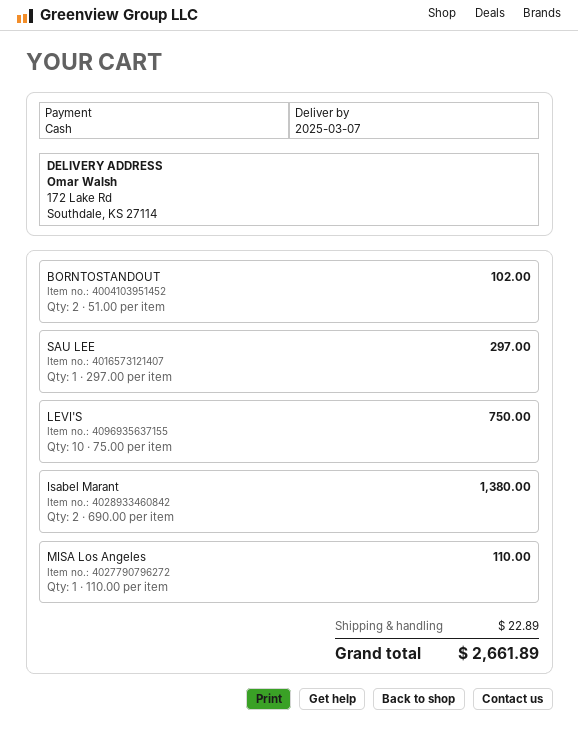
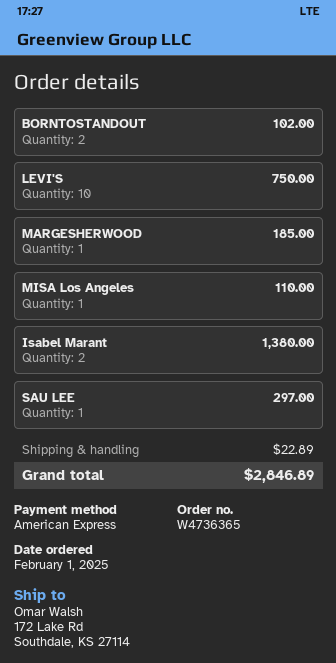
payment method: cash -> American Express
MARGESHERWOOD: none -> 1 for 185.00
total: 2661.89 -> 2846.89

